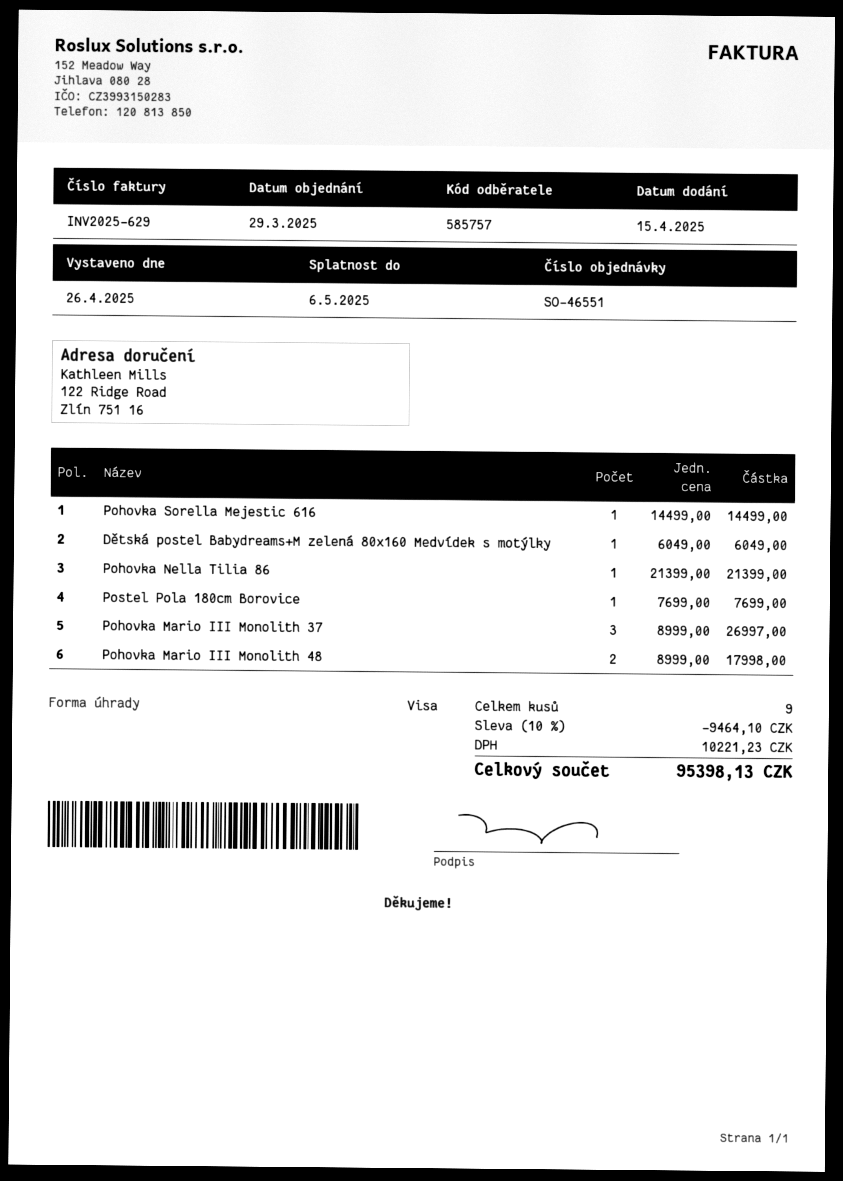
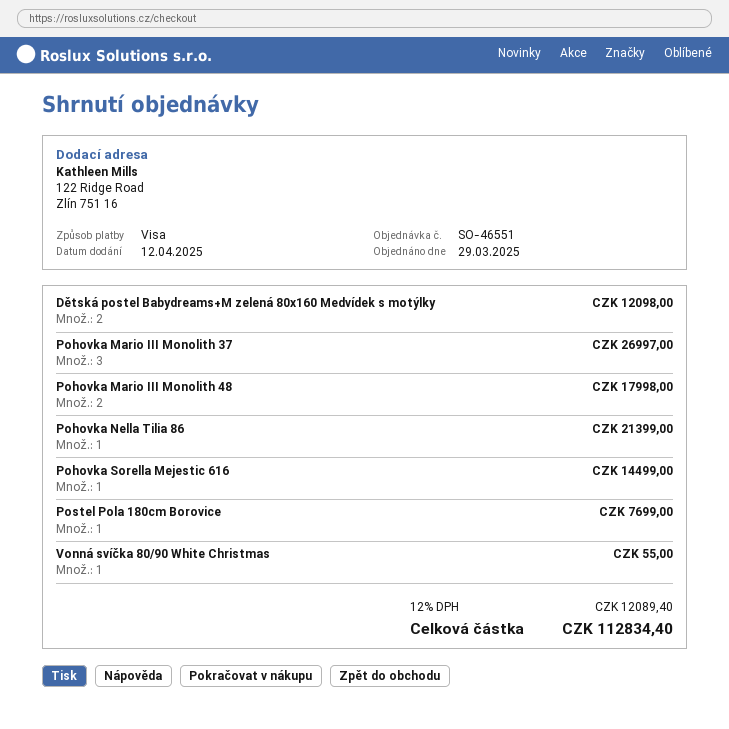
delivery date: 2025-04-15 -> 2025-04-12
Dětská postel Babydreams+M zelená 80x160 Medvídek s motýlky: 1 for 6049.00 -> 2 for 12098.00
Vonná svíčka 80/90 White Christmas: none -> 1 for 55.00
discount: 10% = 9464.10 -> none
tax: 10221.23 -> 12089.40
total: 95398.13 -> 112834.40

